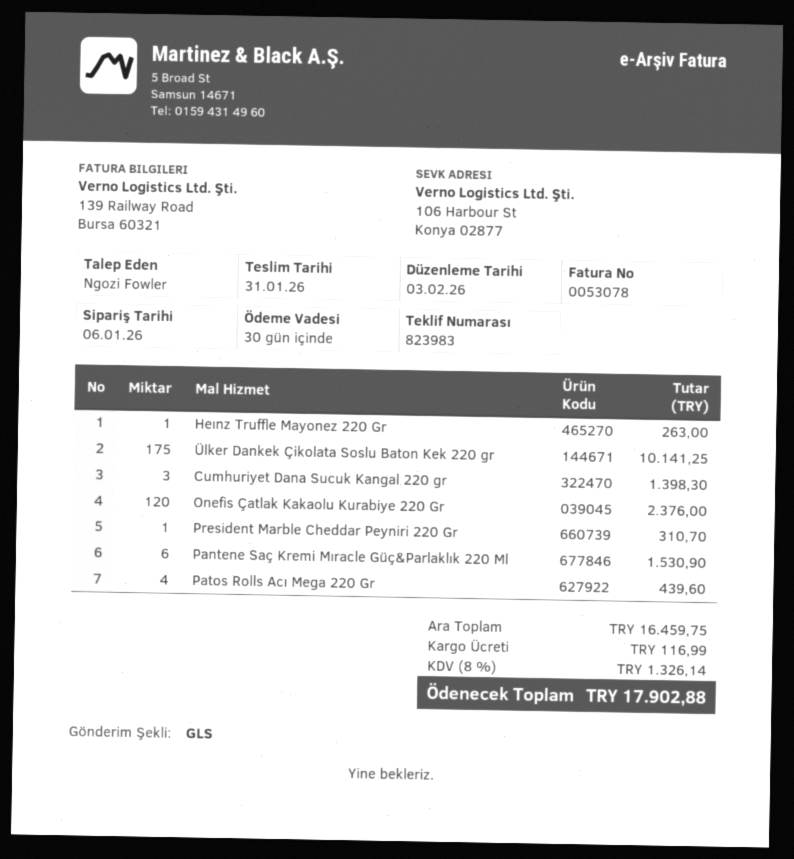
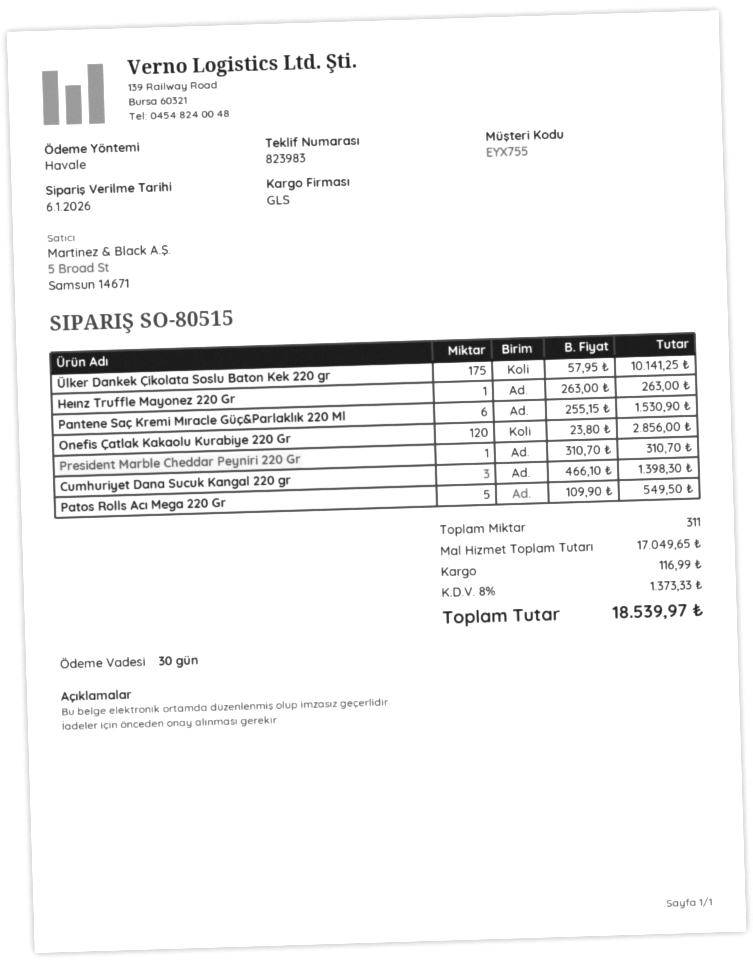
Onefis Çatlak Kakaolu Kurabiye 220 Gr: 120 for 2376.00 -> 120 for 2856.00
Patos Rolls Acı Mega 220 Gr: 4 for 439.60 -> 5 for 549.50
subtotal: 16459.75 -> 17049.65
tax: 8% = 1326.14 -> 8% = 1373.33
total: 17902.88 -> 18539.97

